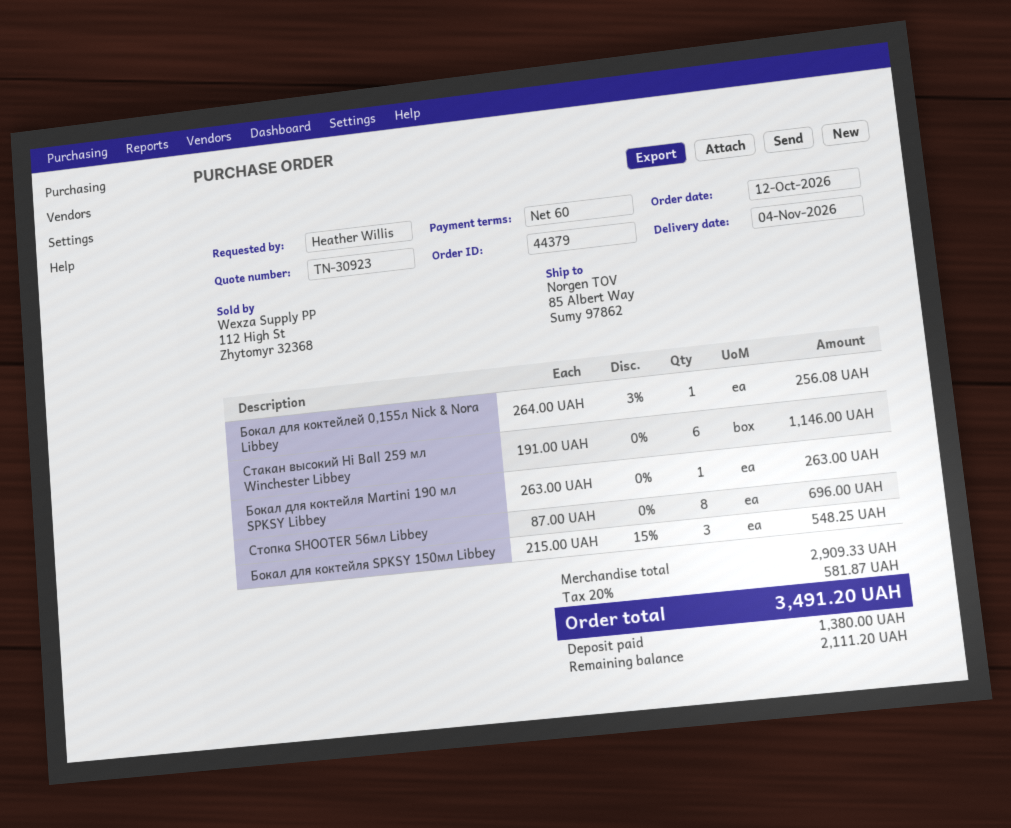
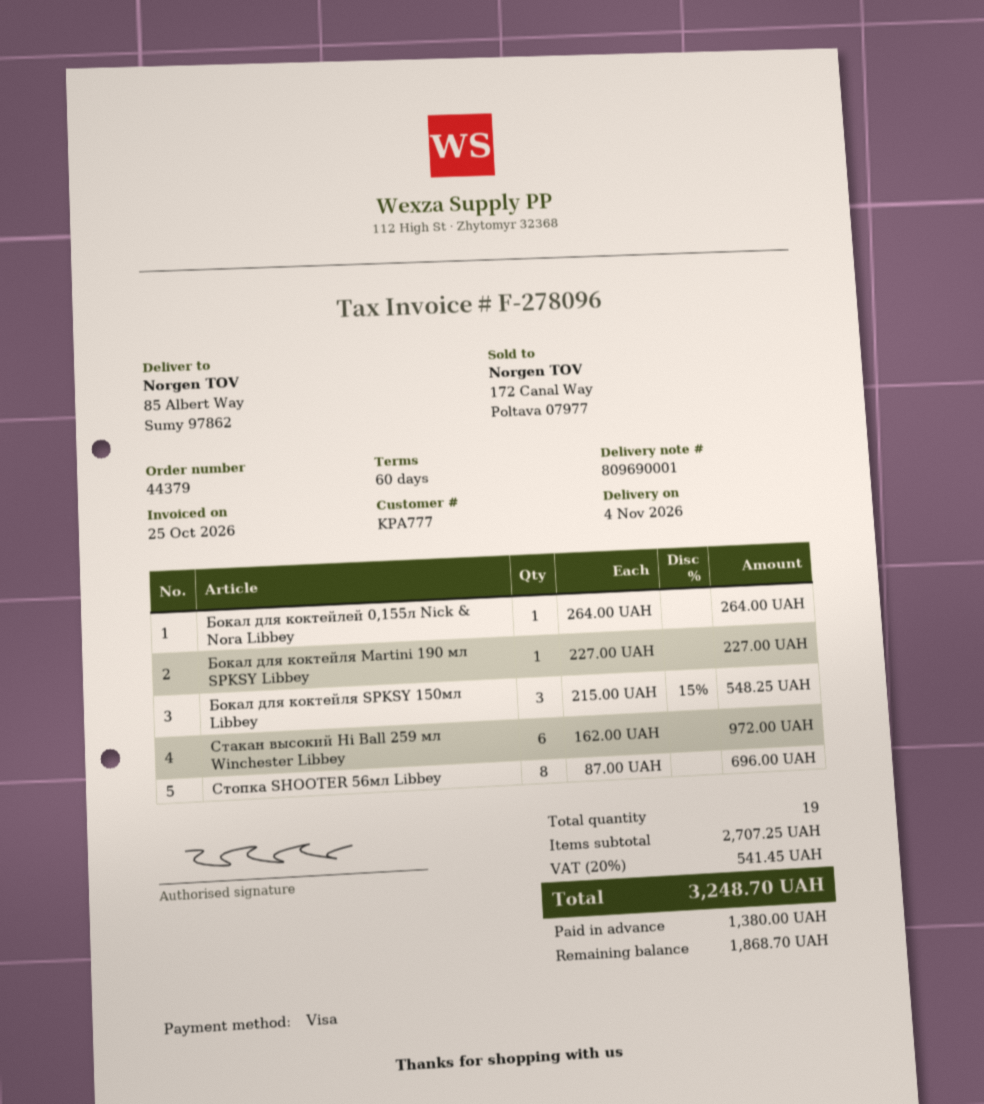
Бокал для коктейлей 0,155л Nick & Nora Libbey: 1 x 264.00 - 3% = 256.08 -> 1 x 264.00 = 264.00
Стакан высокий Hi Ball 259 мл Winchester Libbey: 6 x 191.00 = 1146.00 -> 6 x 162.00 = 972.00
Бокал для коктейля Martini 190 мл SPKSY Libbey: 1 x 263.00 = 263.00 -> 1 x 227.00 = 227.00
subtotal: 2909.33 -> 2707.25
tax: 20% = 581.87 -> 20% = 541.45
total: 3491.20 -> 3248.70
balance: 2111.20 -> 1868.70

